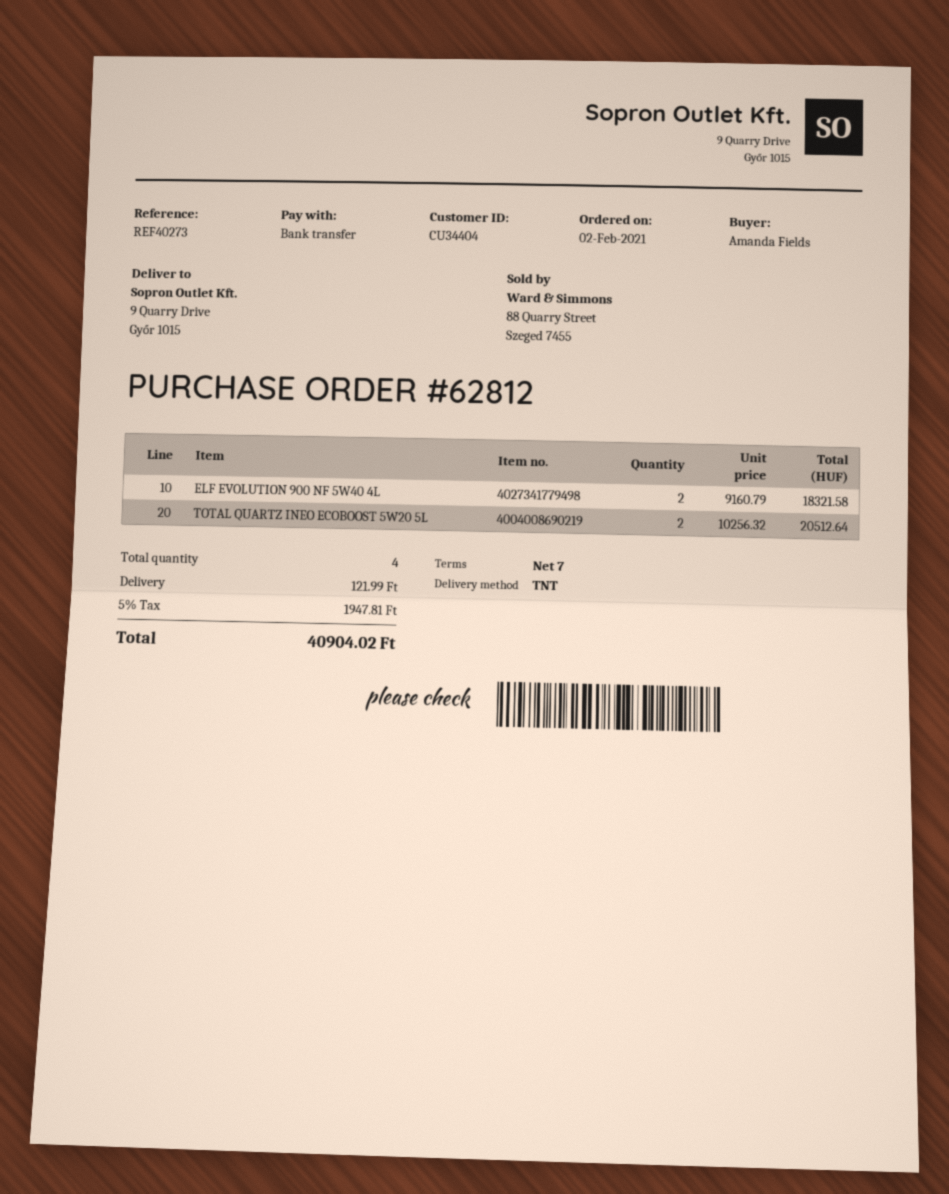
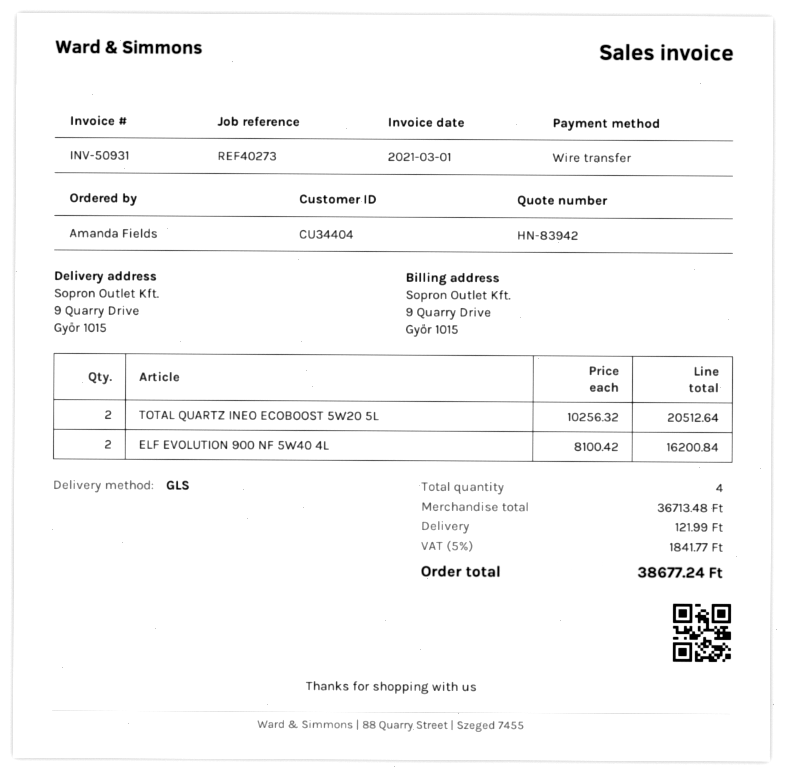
shipping method: TNT -> GLS
ELF EVOLUTION 900 NF 5W40 4L: 2 x 9160.79 = 18321.58 -> 2 x 8100.42 = 16200.84
tax: 5% = 1947.81 -> 5% = 1841.77
total: 40904.02 -> 38677.24

